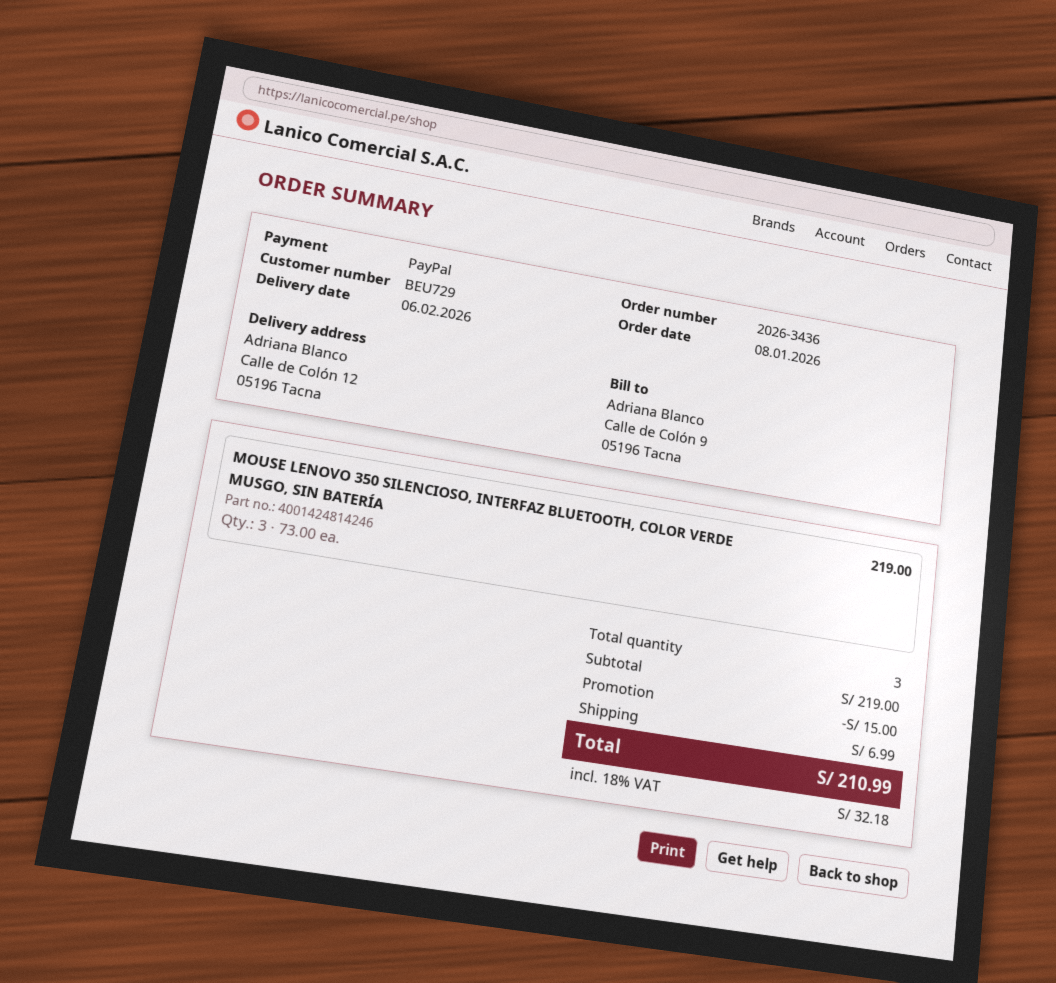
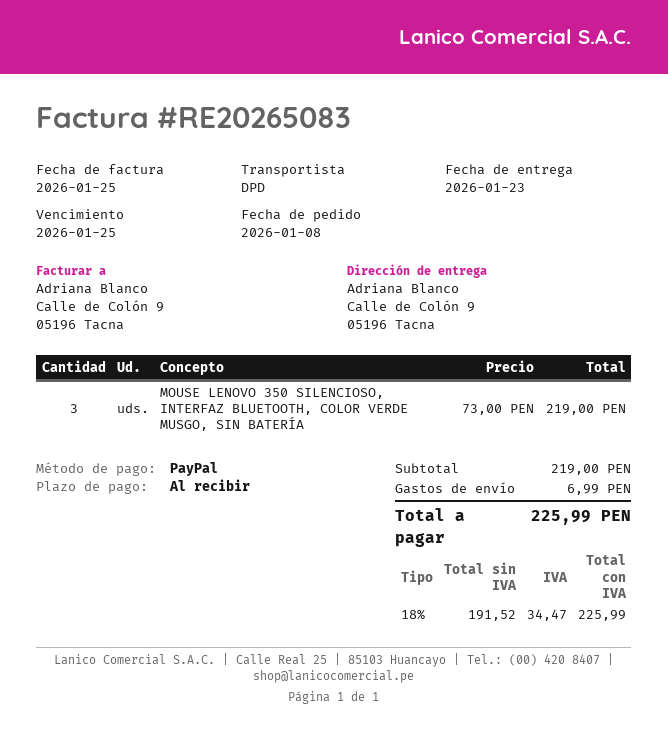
delivery date: 2026-02-06 -> 2026-01-23
ship to: Calle de Colón 12, 05196 Tacna -> Calle de Colón 9, 05196 Tacna
discount: 15.00 -> none
tax: 18% = 32.18 -> 18% = 34.47
total: 210.99 -> 225.99

